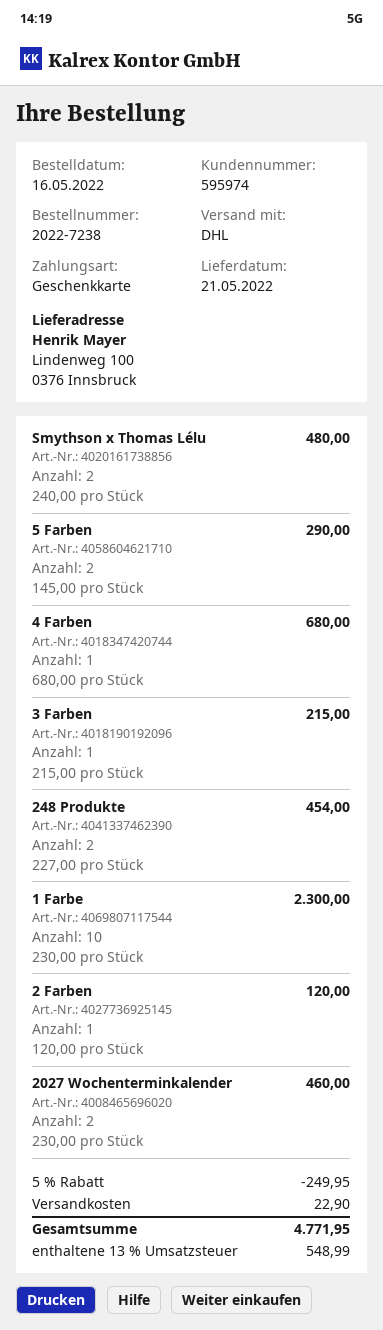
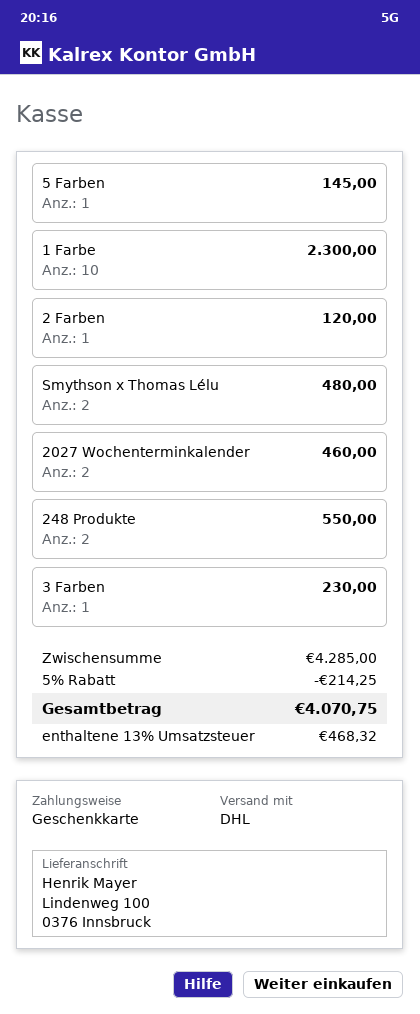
5 Farben: 2 for 290.00 -> 1 for 145.00
4 Farben: 1 for 680.00 -> none
3 Farben: 1 for 215.00 -> 1 for 230.00
248 Produkte: 2 for 454.00 -> 2 for 550.00
discount: 5% = 249.95 -> 5% = 214.25
shipping: 22.90 -> none
tax: 13% = 548.99 -> 13% = 468.32
total: 4771.95 -> 4070.75

